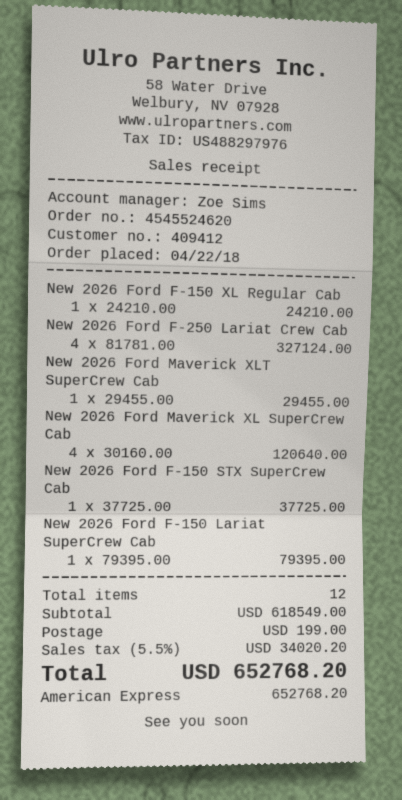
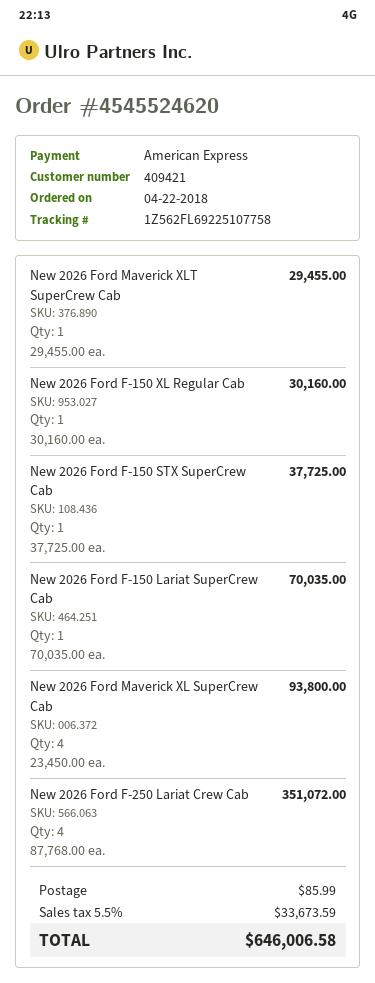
customer number: 409412 -> 409421
New 2026 Ford F-150 XL Regular Cab: 1 x 24210.00 = 24210.00 -> 1 x 30160.00 = 30160.00
New 2026 Ford F-250 Lariat Crew Cab: 4 x 81781.00 = 327124.00 -> 4 x 87768.00 = 351072.00
New 2026 Ford Maverick XL SuperCrew Cab: 4 x 30160.00 = 120640.00 -> 4 x 23450.00 = 93800.00
New 2026 Ford F-150 Lariat SuperCrew Cab: 1 x 79395.00 = 79395.00 -> 1 x 70035.00 = 70035.00
shipping: 199.00 -> 85.99
tax: 5.5% = 34020.20 -> 5.5% = 33673.59
total: 652768.20 -> 646006.58

